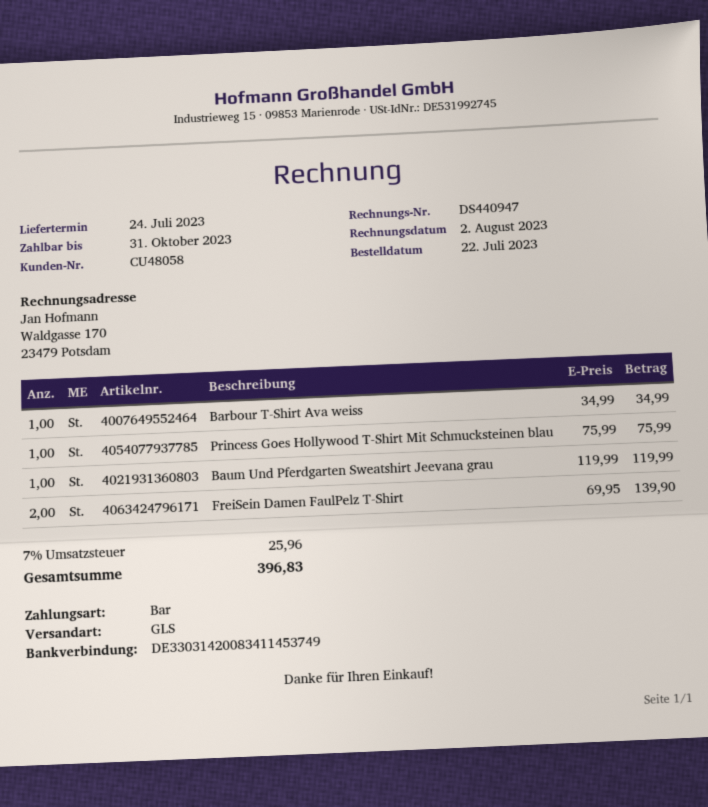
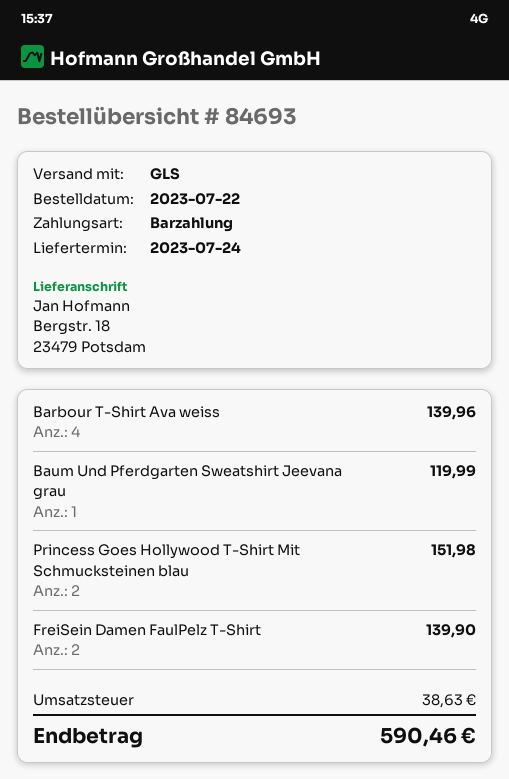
Barbour T-Shirt Ava weiss: 1 for 34.99 -> 4 for 139.96
Princess Goes Hollywood T-Shirt Mit Schmucksteinen blau: 1 for 75.99 -> 2 for 151.98
tax: 25.96 -> 38.63
total: 396.83 -> 590.46

